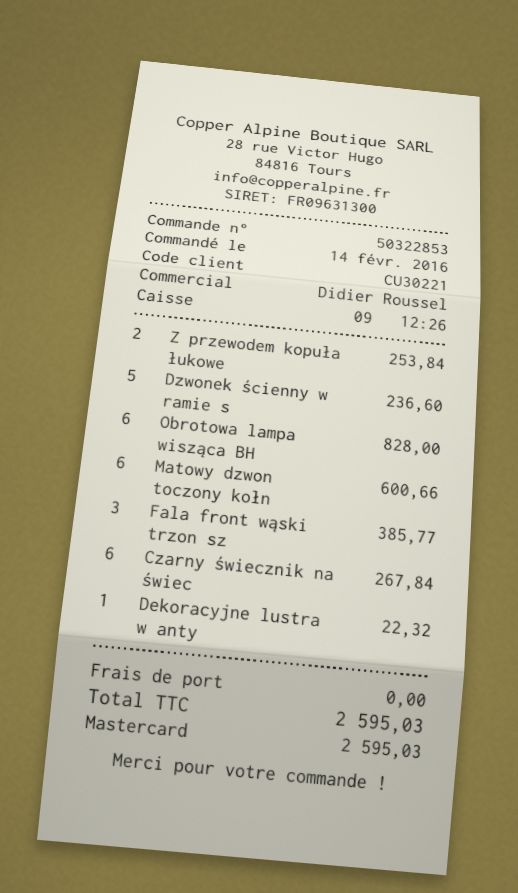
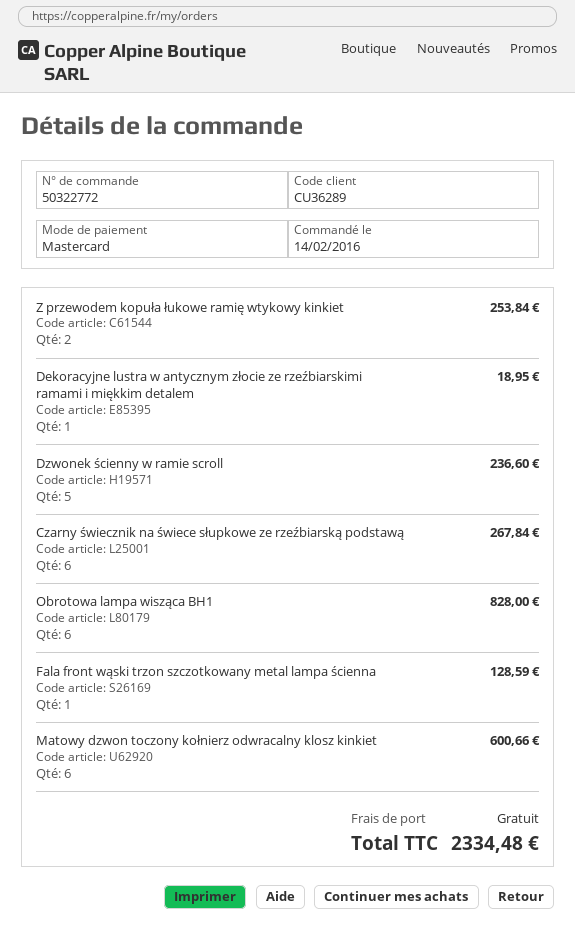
order number: 50322853 -> 50322772
customer number: CU30221 -> CU36289
Fala front wąski trzon sz: 3 for 385.77 -> 1 for 128.59
Dekoracyjne lustra w anty: 1 for 22.32 -> 1 for 18.95
total: 2595.03 -> 2334.48

